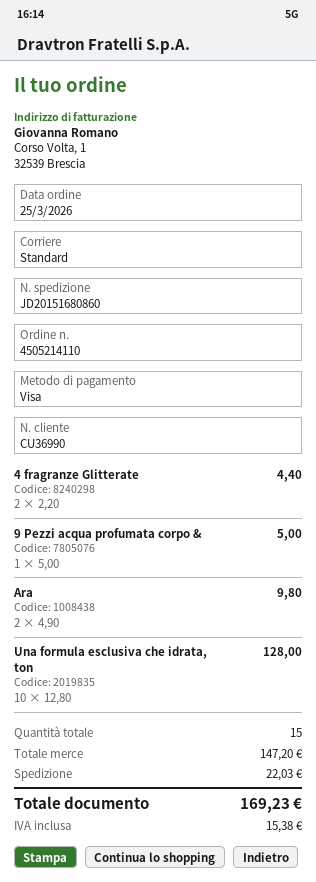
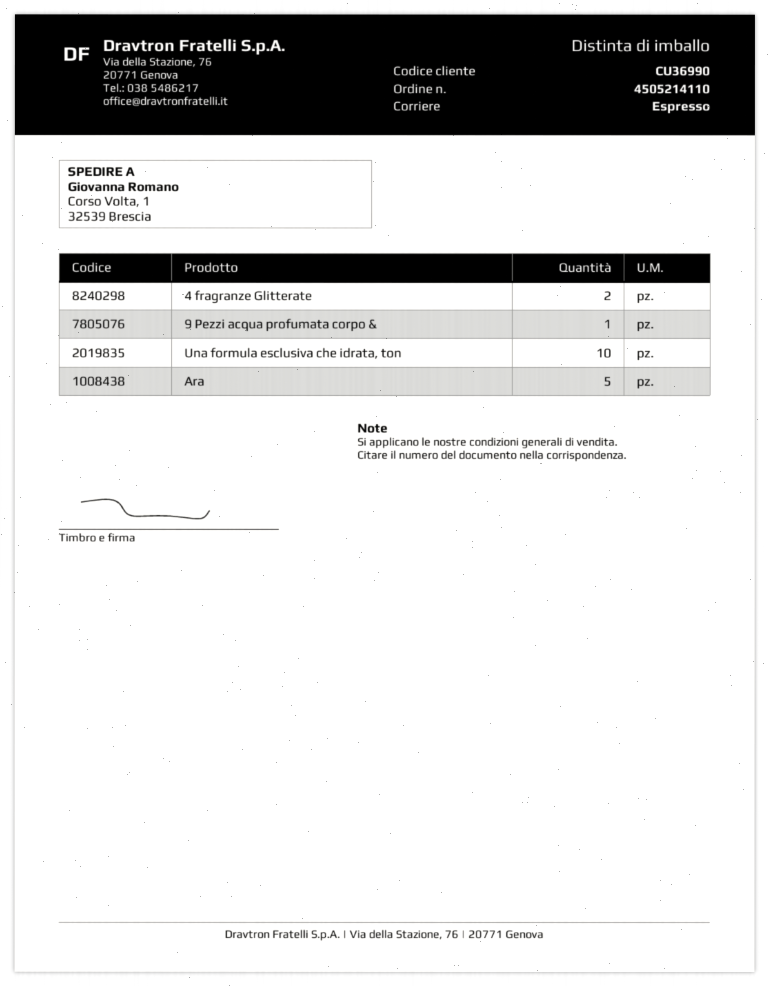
shipping method: standard -> express
Ara: 2 -> 5

